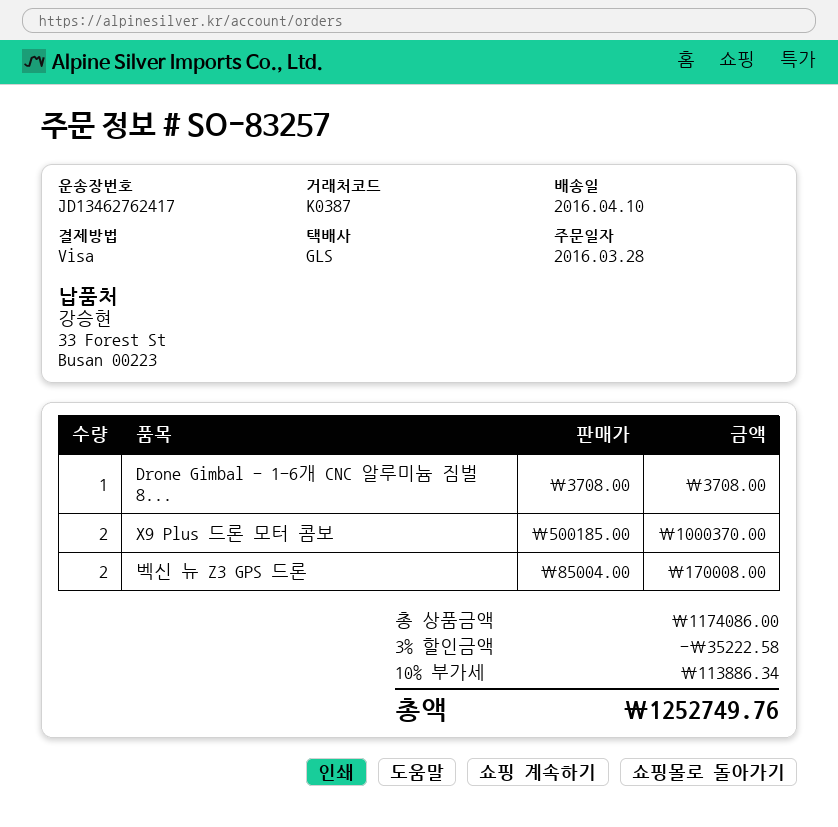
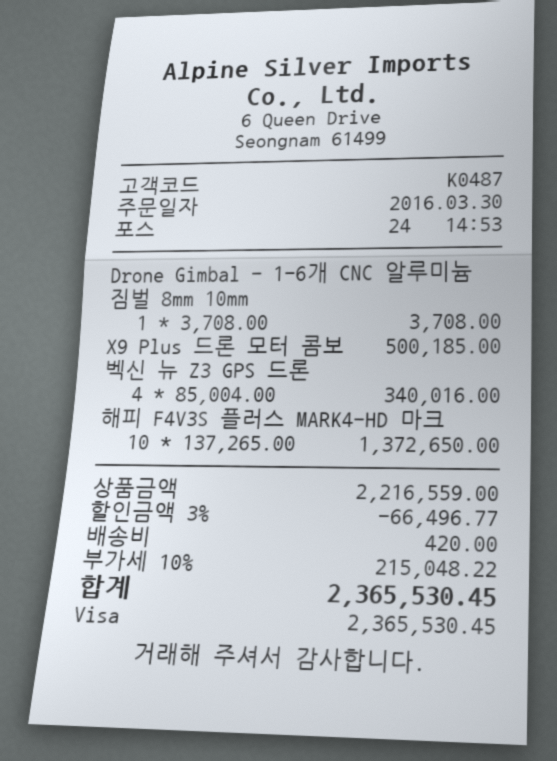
order date: 2016-03-28 -> 2016-03-30
customer number: K0387 -> K0487
X9 Plus 드론 모터 콤보: 2 x 500185.00 = 1000370.00 -> 1 x 500185.00 = 500185.00
벡신 뉴 Z3 GPS 드론: 2 x 85004.00 = 170008.00 -> 4 x 85004.00 = 340016.00
해피 F4V3S 플러스 MARK4-HD 마크: none -> 10 x 137265.00 = 1372650.00
subtotal: 1174086.00 -> 2216559.00
discount: 3% = 35222.58 -> 3% = 66496.77
shipping: none -> 420.00
tax: 10% = 113886.34 -> 10% = 215048.22
total: 1252749.76 -> 2365530.45

